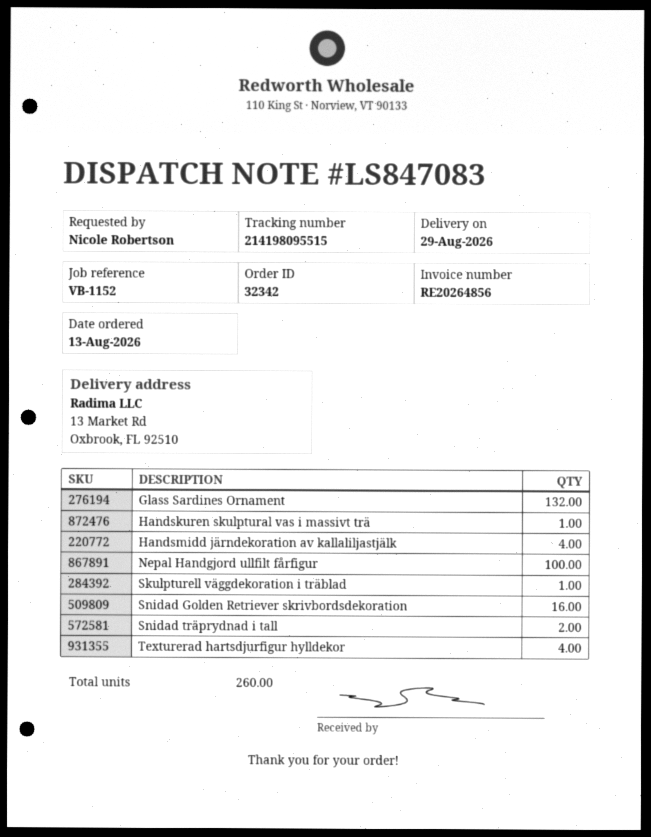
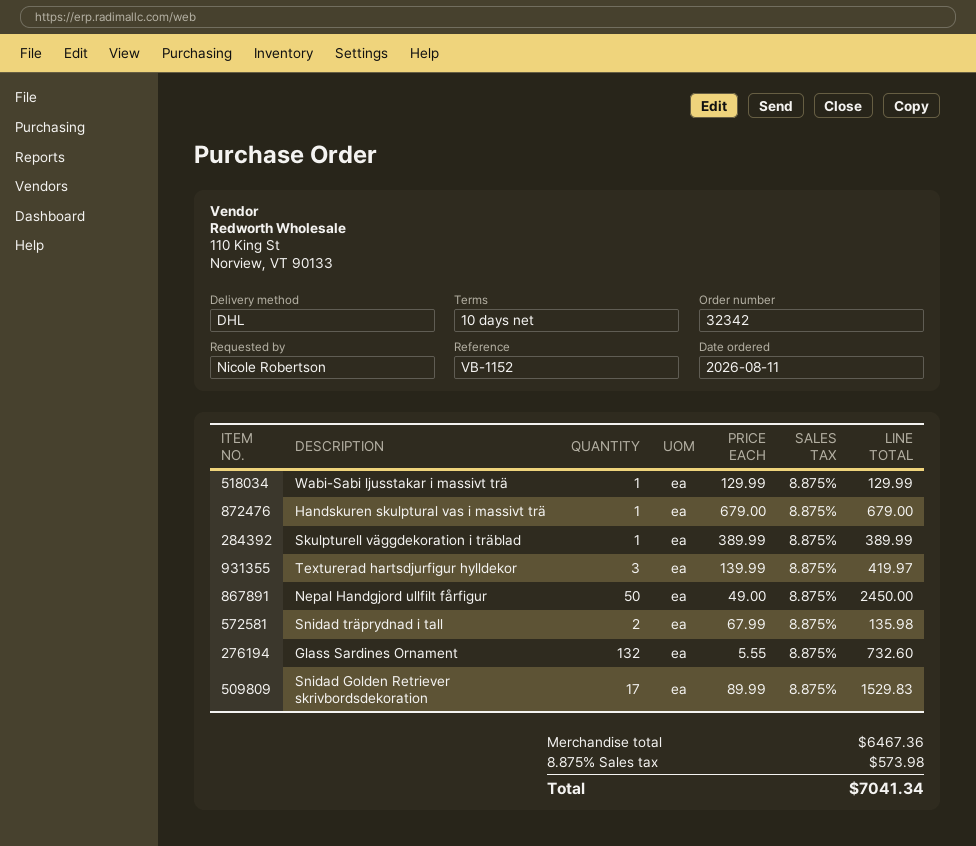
order date: 2026-08-13 -> 2026-08-11
Handsmidd järndekoration av kallaliljastjälk: 4 -> none
Nepal Handgjord ullfilt fårfigur: 100 -> 50
Snidad Golden Retriever skrivbordsdekoration: 16 -> 17
Texturerad hartsdjurfigur hylldekor: 4 -> 3
Wabi-Sabi ljusstakar i massivt trä: none -> 1

